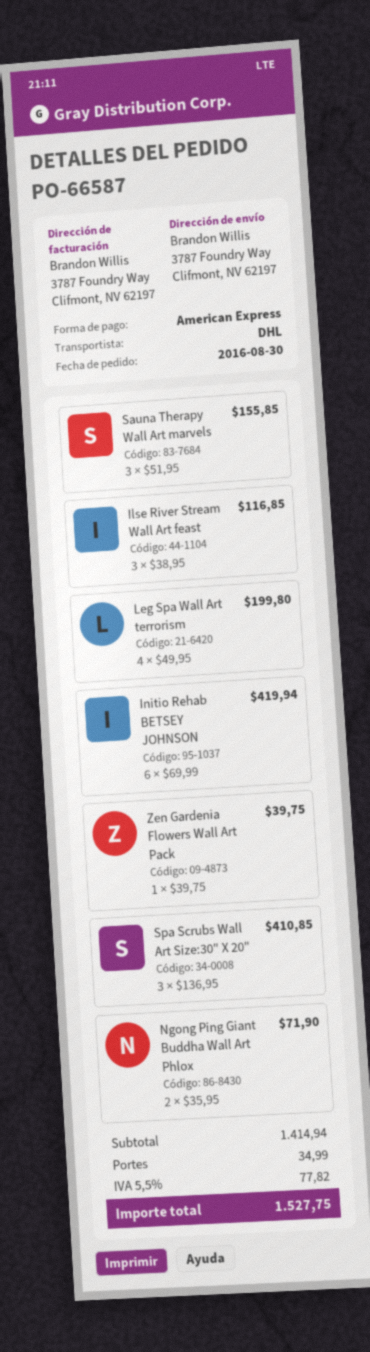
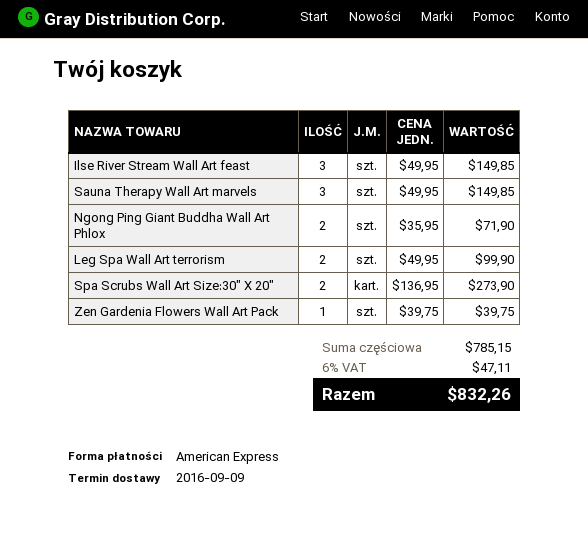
Sauna Therapy Wall Art marvels: 3 x 51.95 = 155.85 -> 3 x 49.95 = 149.85
Ilse River Stream Wall Art feast: 3 x 38.95 = 116.85 -> 3 x 49.95 = 149.85
Leg Spa Wall Art terrorism: 4 x 49.95 = 199.80 -> 2 x 49.95 = 99.90
Initio Rehab BETSEY JOHNSON: 6 x 69.99 = 419.94 -> none
Spa Scrubs Wall Art Size:30" X 20": 3 x 136.95 = 410.85 -> 2 x 136.95 = 273.90
subtotal: 1414.94 -> 785.15
shipping: 34.99 -> none
tax: 5.5% = 77.82 -> 6% = 47.11
total: 1527.75 -> 832.26

